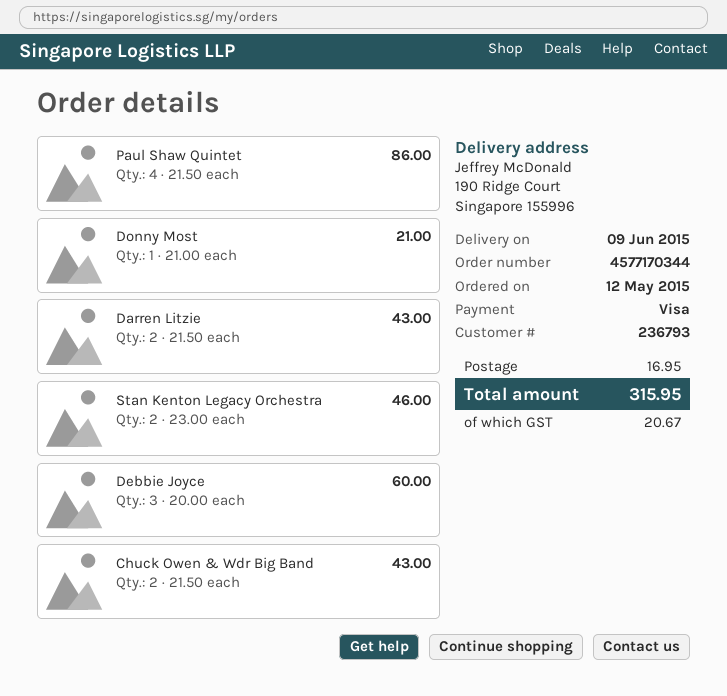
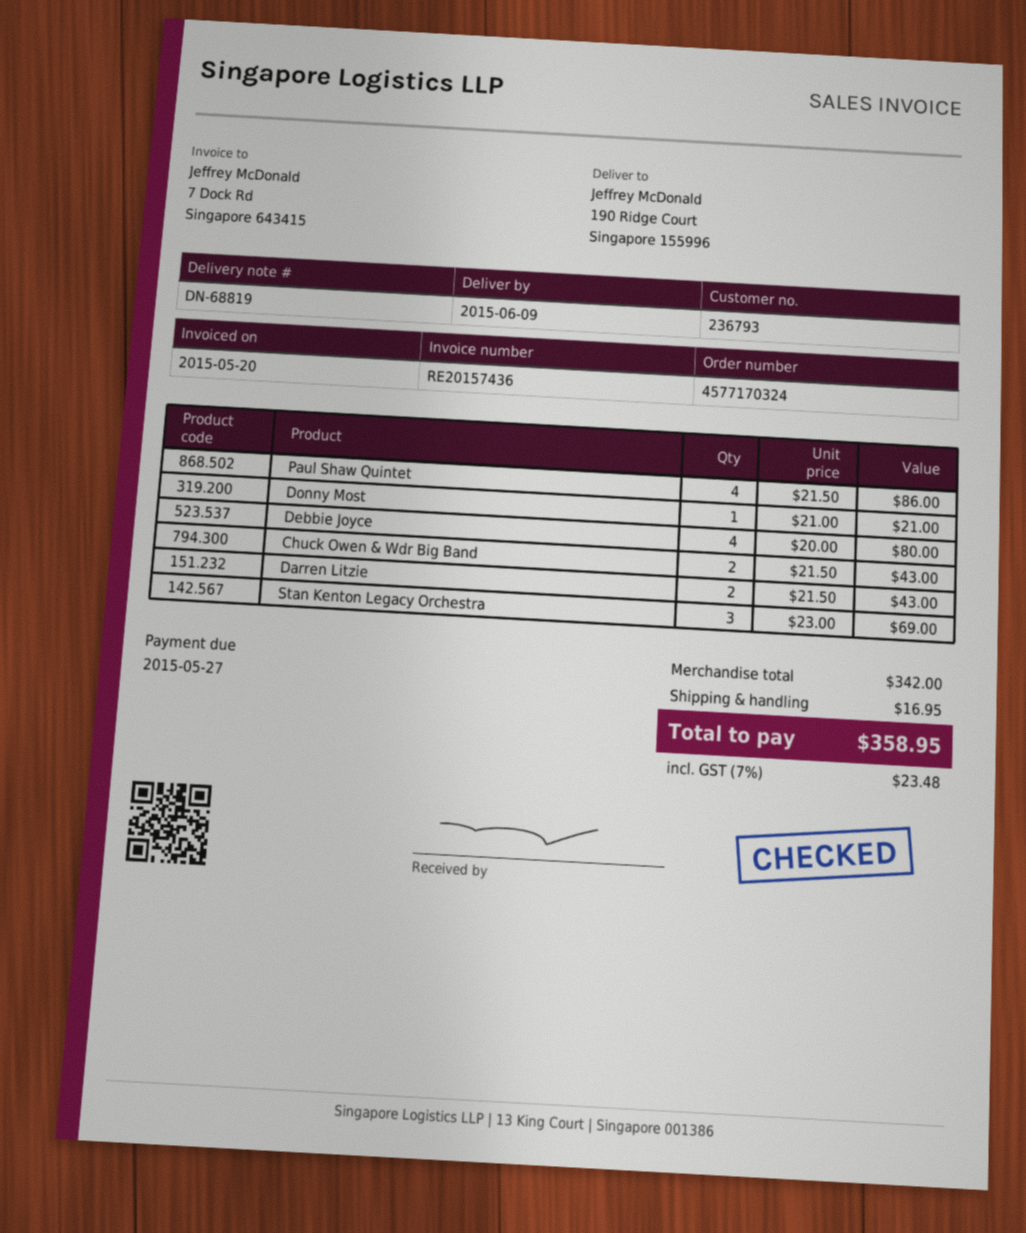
order number: 4577170344 -> 4577170324
Stan Kenton Legacy Orchestra: 2 x 23.00 = 46.00 -> 3 x 23.00 = 69.00
Debbie Joyce: 3 x 20.00 = 60.00 -> 4 x 20.00 = 80.00
tax: 20.67 -> 23.48
total: 315.95 -> 358.95

